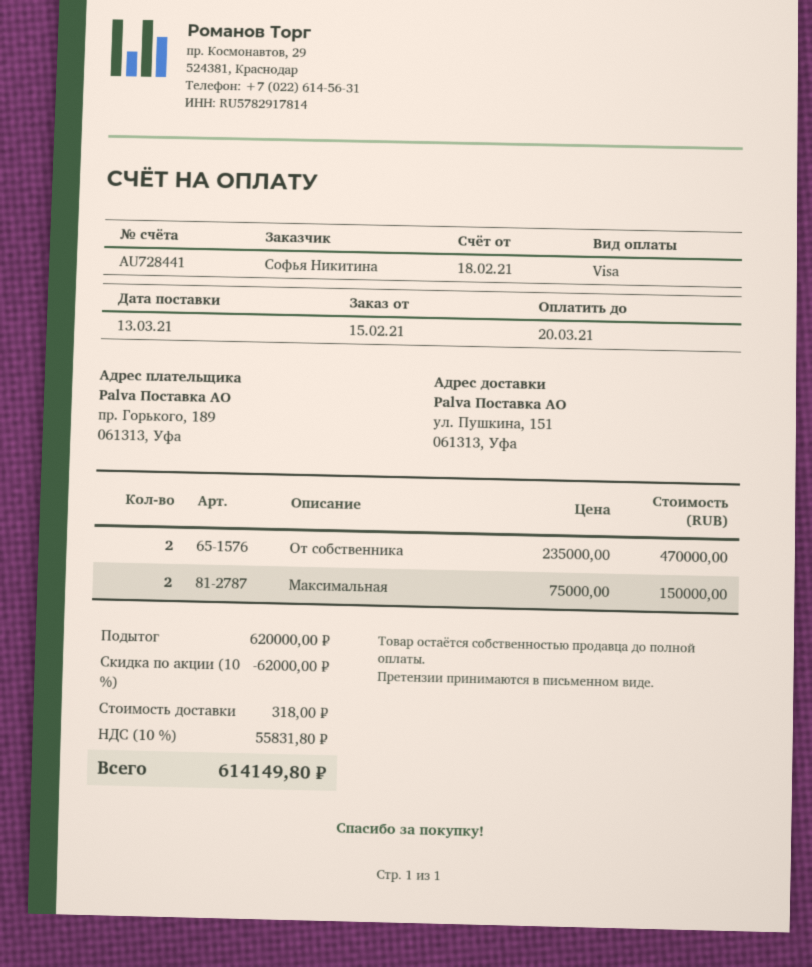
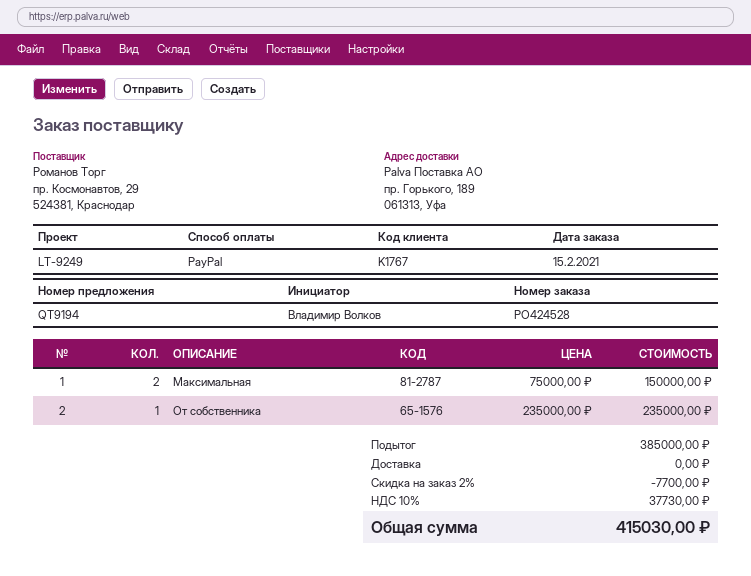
ordered by: Софья Никитина -> Владимир Волков
payment method: Visa -> PayPal
ship to: ул. Пушкина, 151, 061313, Уфа -> пр. Горького, 189, 061313, Уфа
От собственника: 2 x 235000.00 = 470000.00 -> 1 x 235000.00 = 235000.00
subtotal: 620000.00 -> 385000.00
discount: 10% = 62000.00 -> 2% = 7700.00
shipping: 318.00 -> 0.00
tax: 10% = 55831.80 -> 10% = 37730.00
total: 614149.80 -> 415030.00

